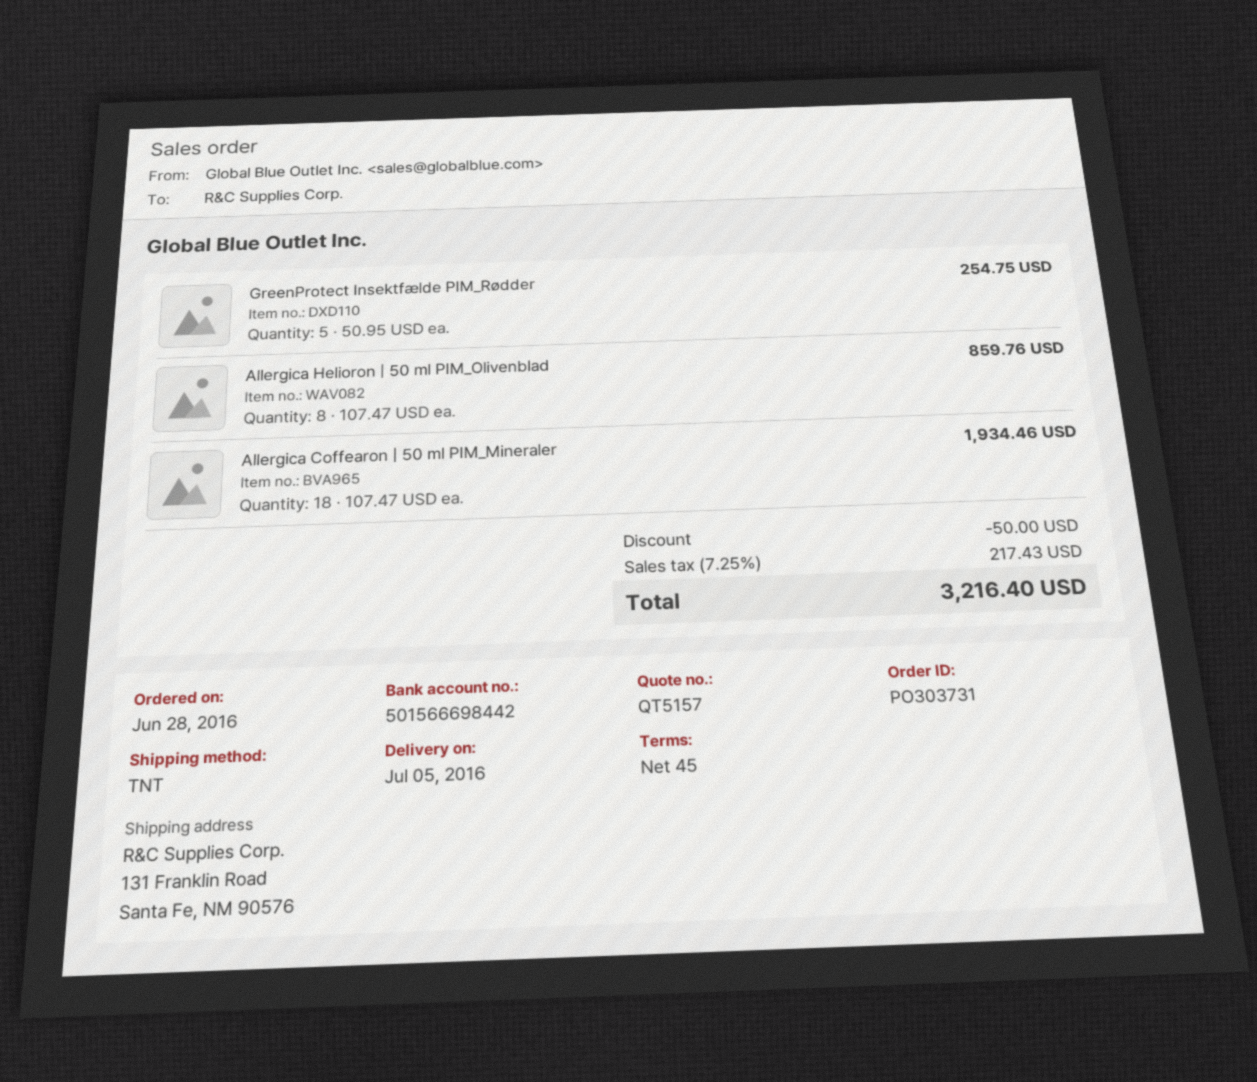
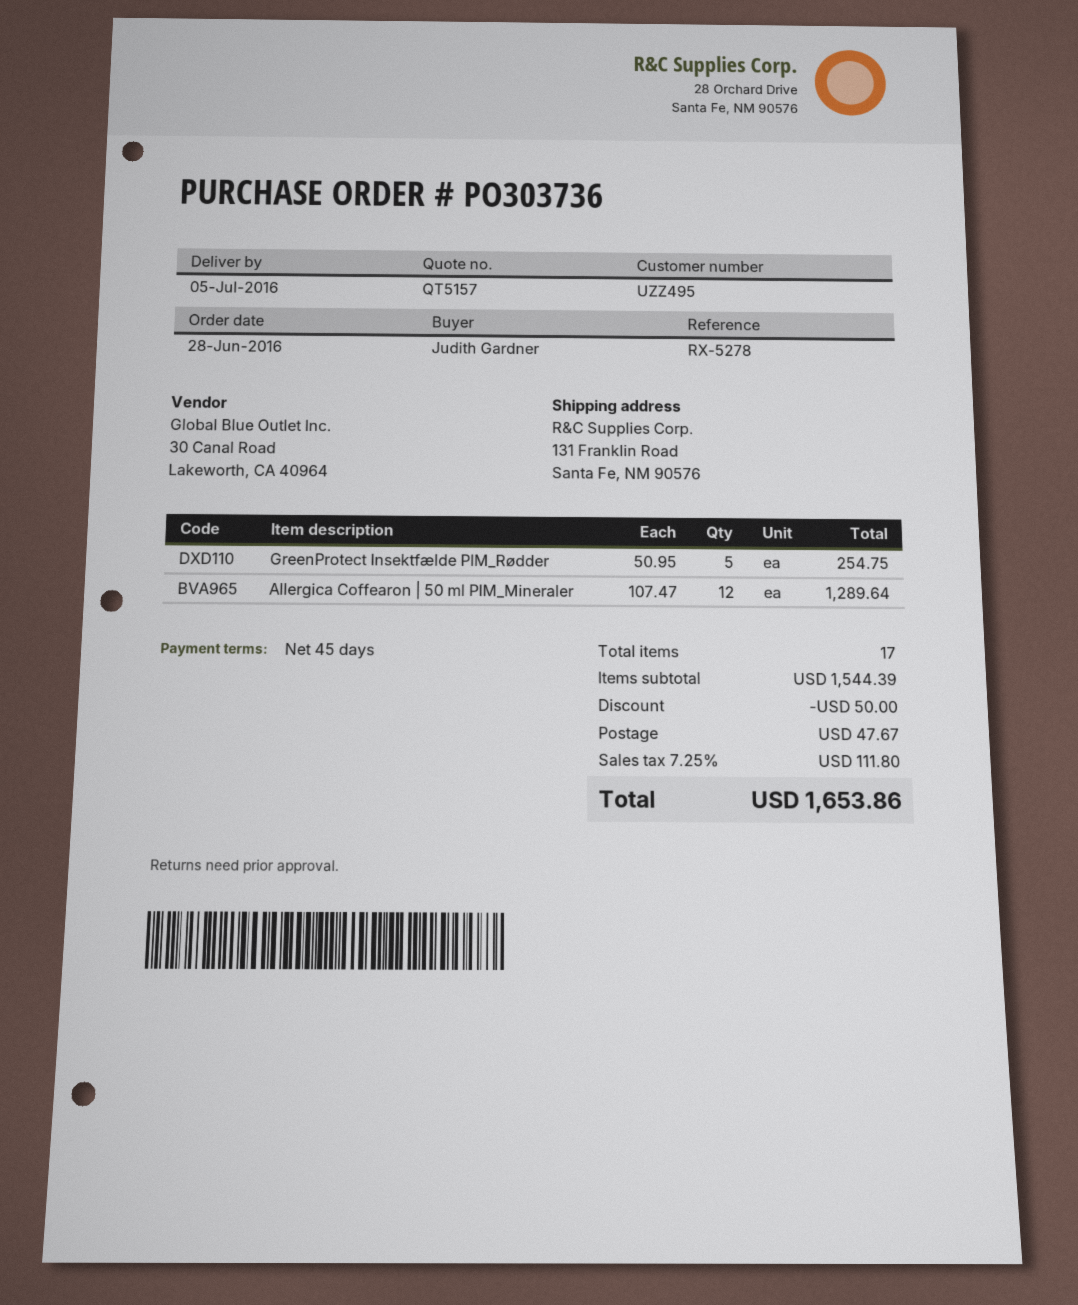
order number: PO303731 -> PO303736
Allergica Helioron | 50 ml PIM_Olivenblad: 8 x 107.47 = 859.76 -> none
Allergica Coffearon | 50 ml PIM_Mineraler: 18 x 107.47 = 1934.46 -> 12 x 107.47 = 1289.64
shipping: none -> 47.67
tax: 7.25% = 217.43 -> 7.25% = 111.80
total: 3216.40 -> 1653.86

